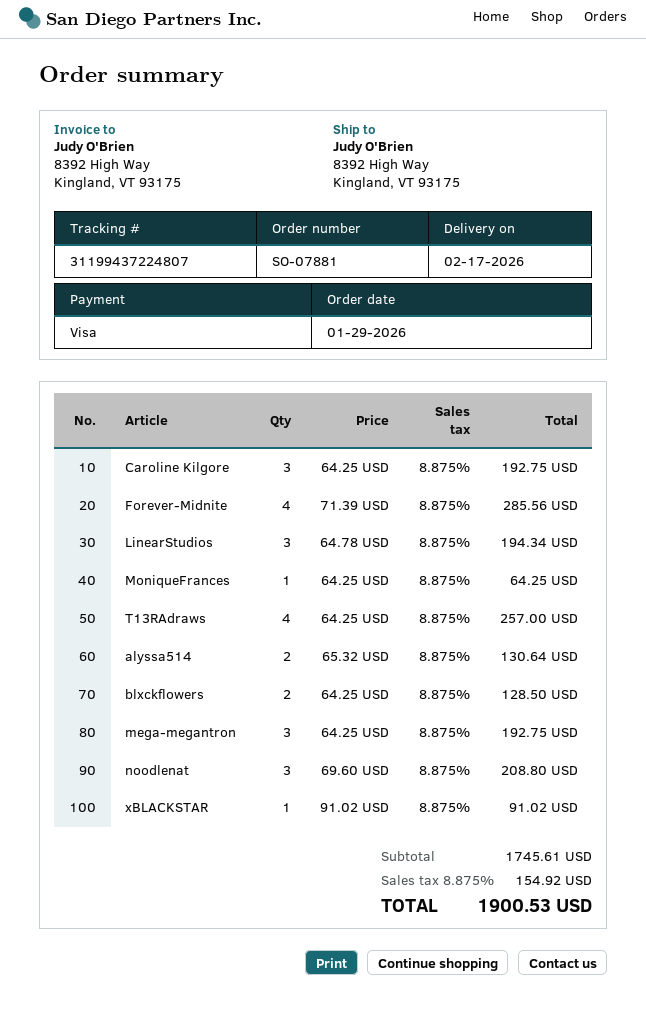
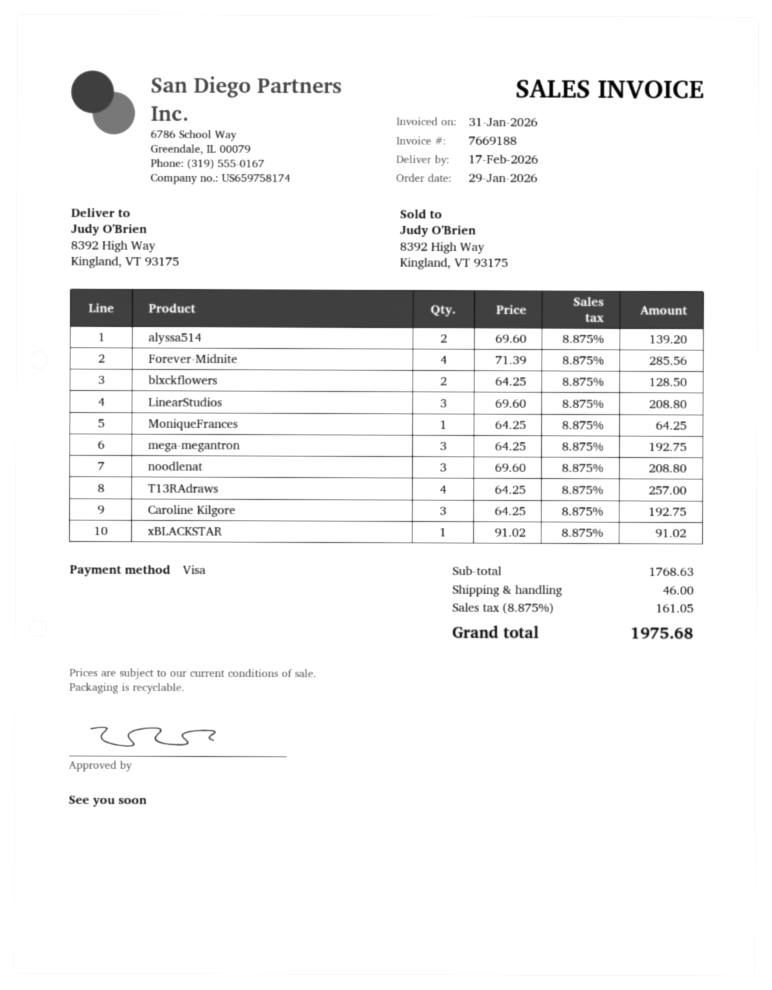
LinearStudios: 3 x 64.78 = 194.34 -> 3 x 69.60 = 208.80
alyssa514: 2 x 65.32 = 130.64 -> 2 x 69.60 = 139.20
subtotal: 1745.61 -> 1768.63
shipping: none -> 46.00
tax: 8.875% = 154.92 -> 8.875% = 161.05
total: 1900.53 -> 1975.68

